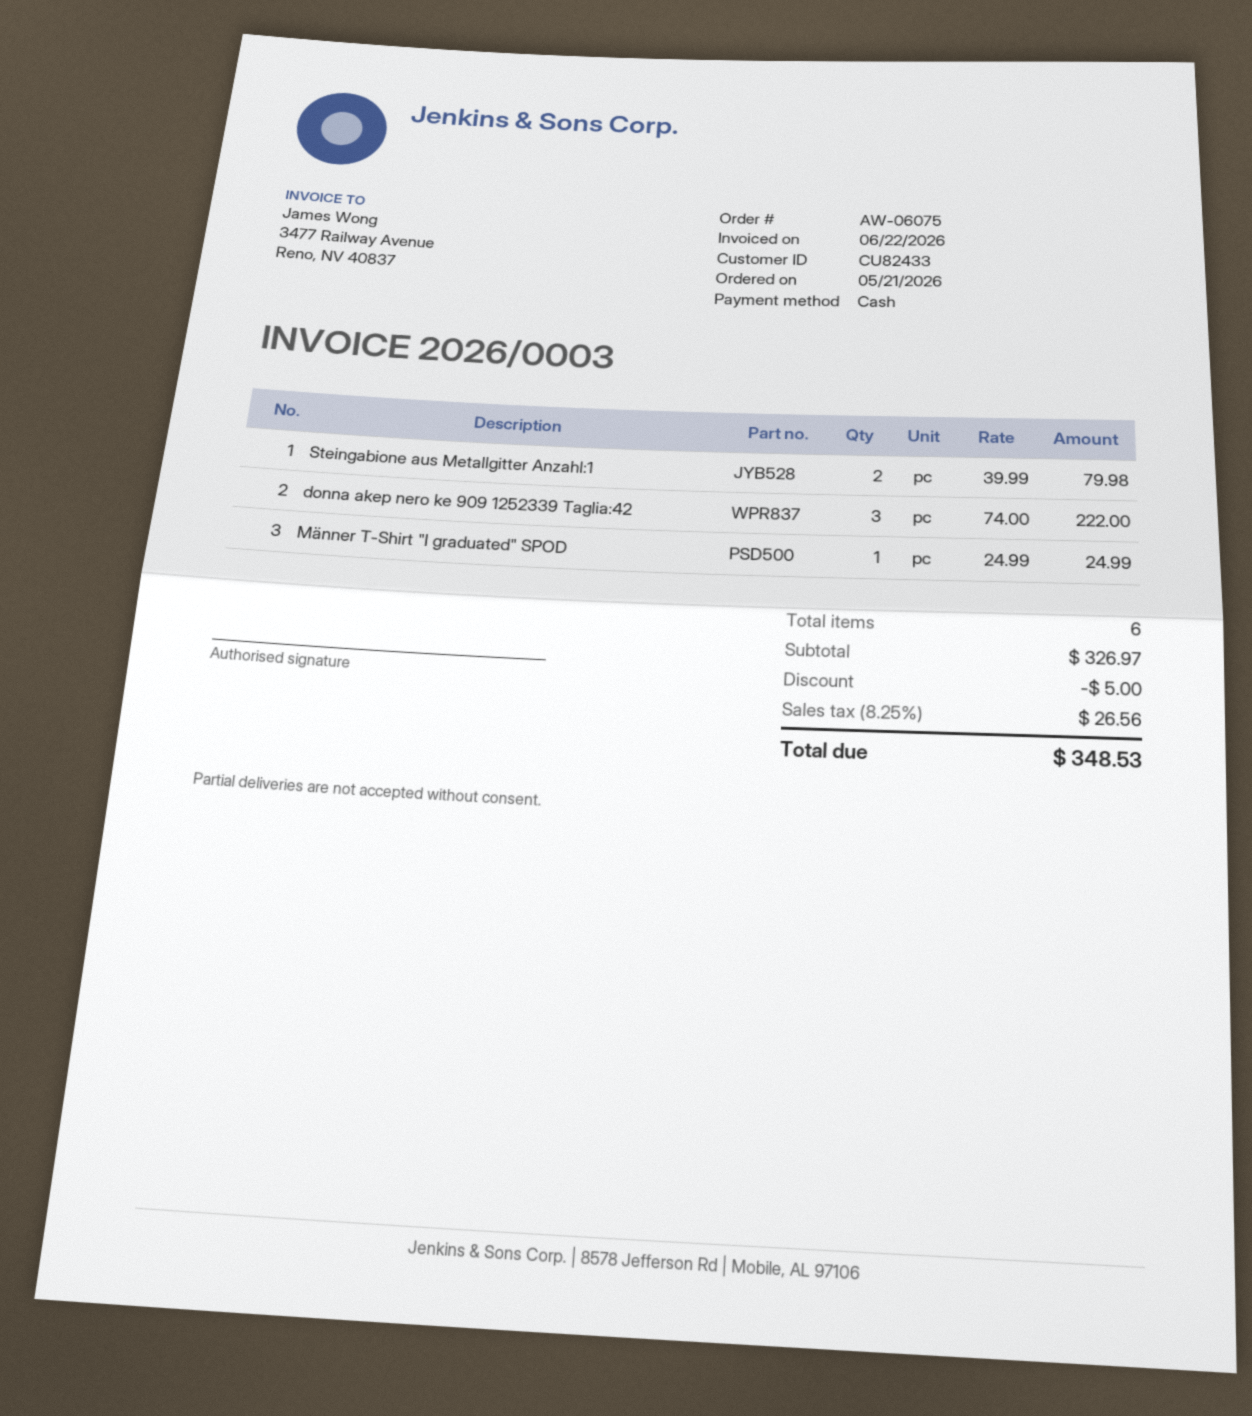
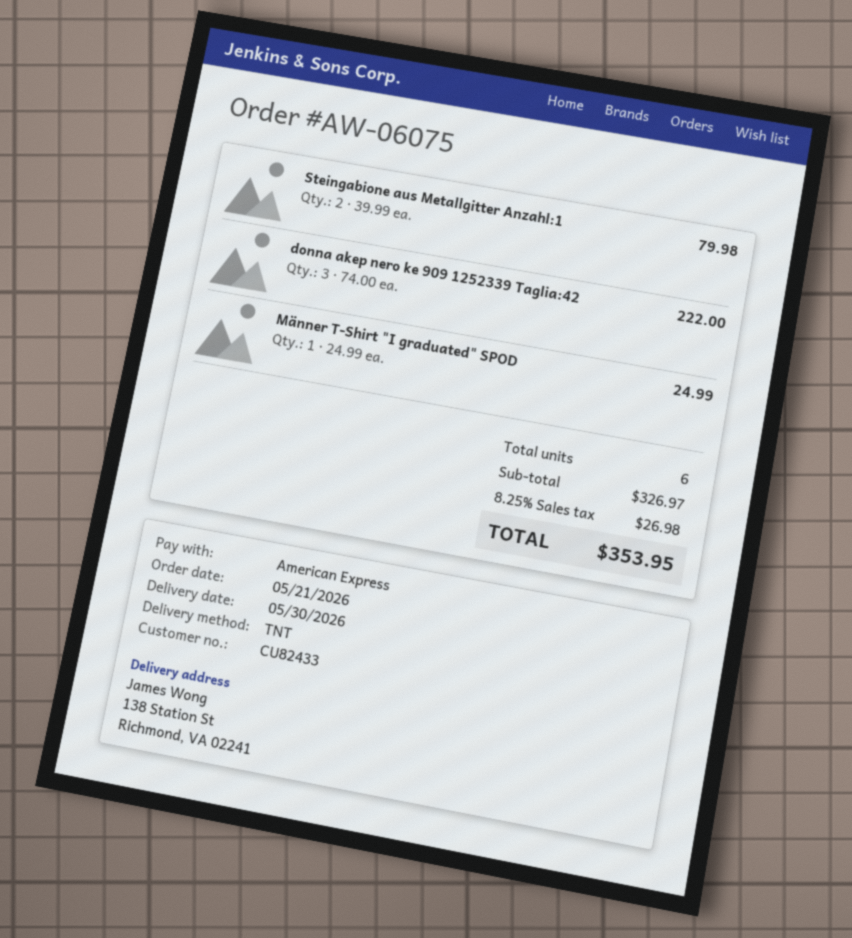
payment method: cash -> American Express
discount: 5.00 -> none
tax: 8.25% = 26.56 -> 8.25% = 26.98
total: 348.53 -> 353.95

